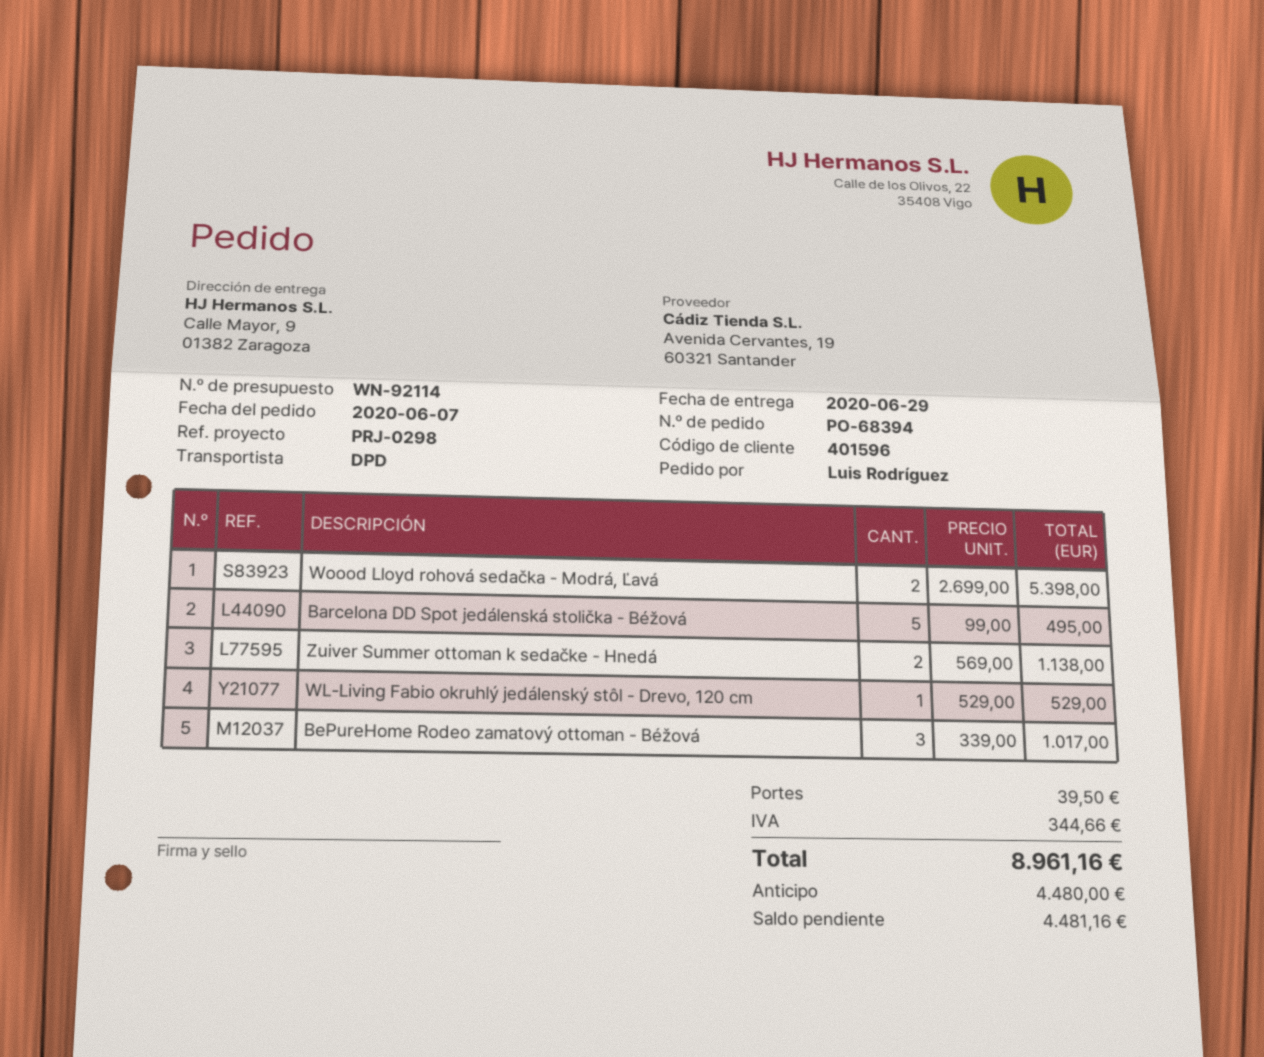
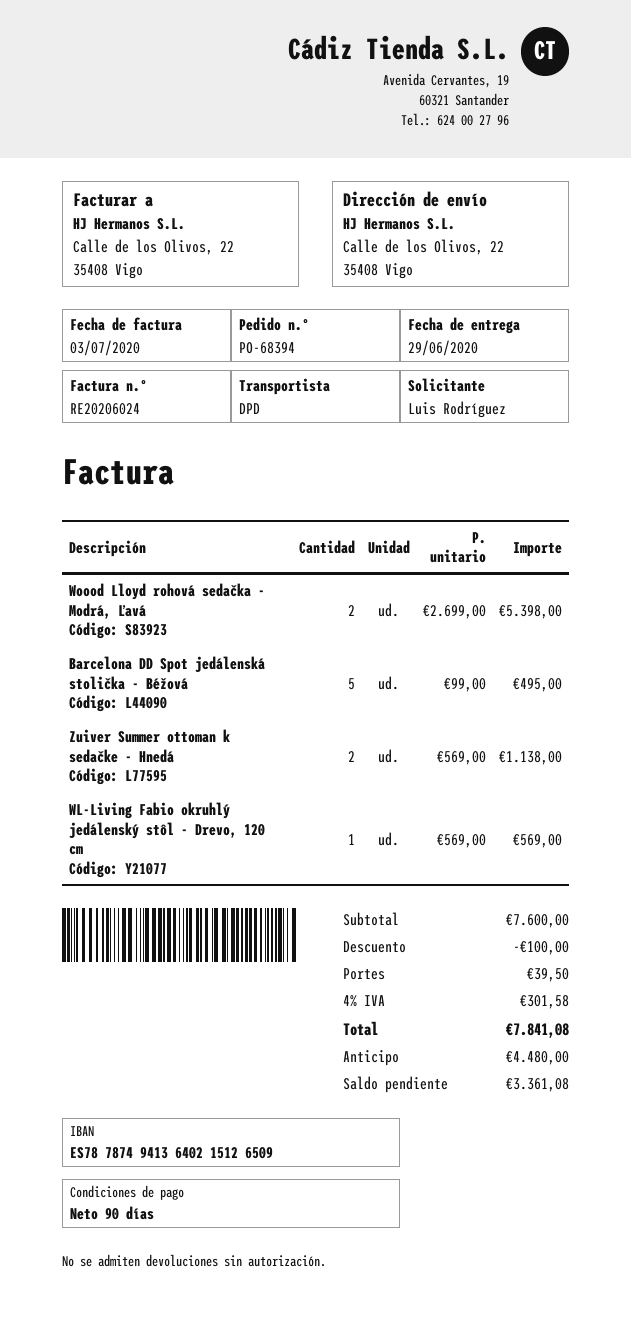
ship to: Calle Mayor, 9, 01382 Zaragoza -> Calle de los Olivos, 22, 35408 Vigo
WL-Living Fabio okruhlý jedálenský stôl - Drevo, 120 cm: 1 x 529.00 = 529.00 -> 1 x 569.00 = 569.00
BePureHome Rodeo zamatový ottoman - Béžová: 3 x 339.00 = 1017.00 -> none
discount: none -> 100.00
tax: 344.66 -> 301.58
total: 8961.16 -> 7841.08
balance: 4481.16 -> 3361.08

